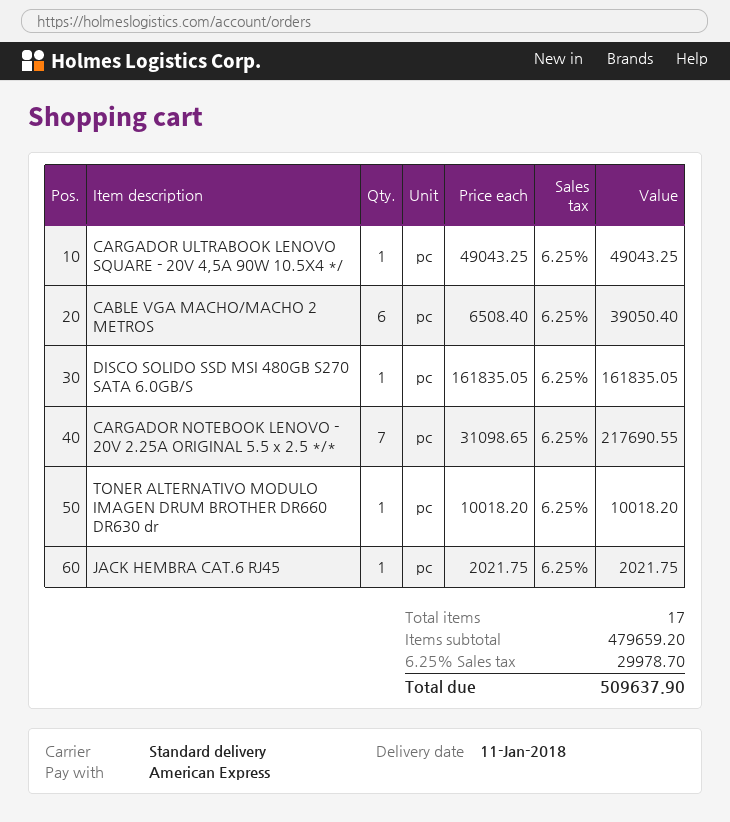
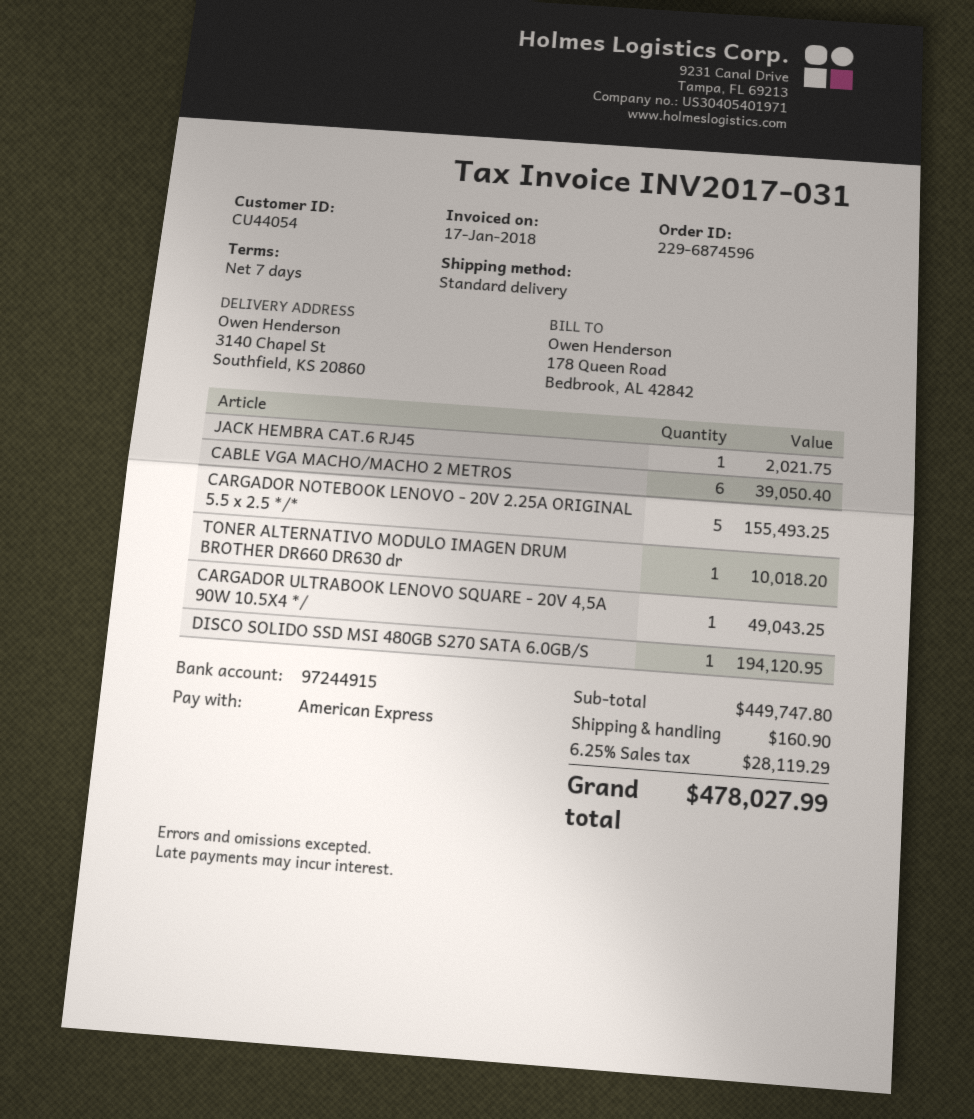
DISCO SOLIDO SSD MSI 480GB S270 SATA 6.0GB/S: 1 for 161835.05 -> 1 for 194120.95
CARGADOR NOTEBOOK LENOVO - 20V 2.25A ORIGINAL 5.5 x 2.5 */*: 7 for 217690.55 -> 5 for 155493.25
subtotal: 479659.20 -> 449747.80
shipping: none -> 160.90
tax: 6.25% = 29978.70 -> 6.25% = 28119.29
total: 509637.90 -> 478027.99

